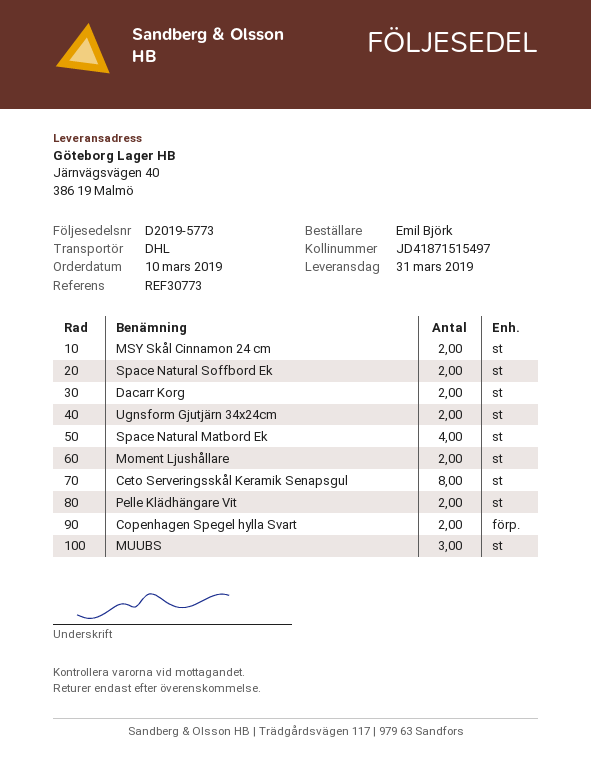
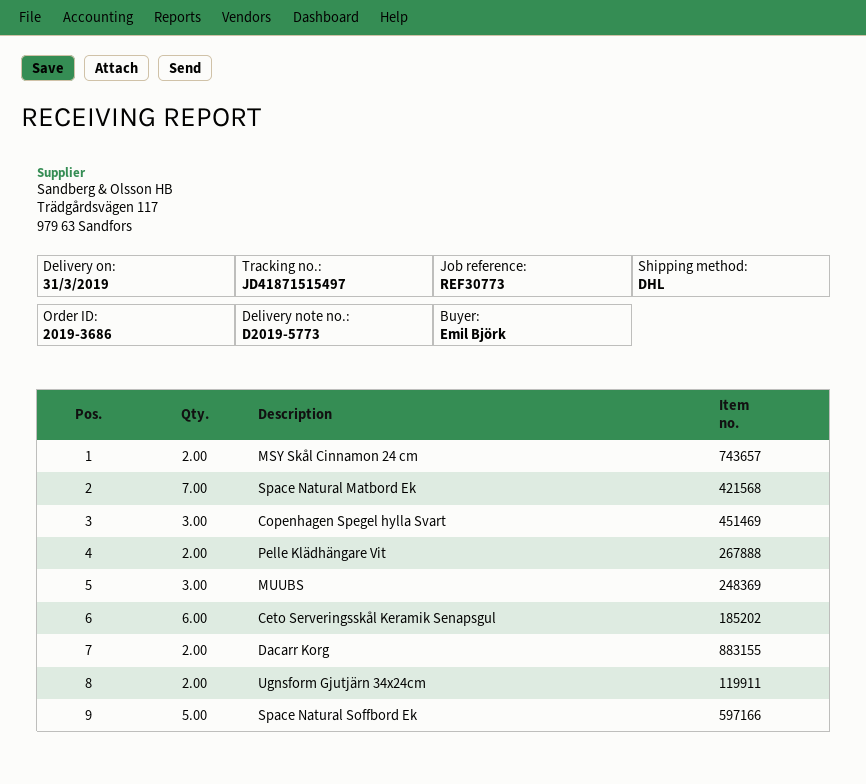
Space Natural Soffbord Ek: 2 -> 5
Space Natural Matbord Ek: 4 -> 7
Moment Ljushållare: 2 -> none
Ceto Serveringsskål Keramik Senapsgul: 8 -> 6
Copenhagen Spegel hylla Svart: 2 -> 3

